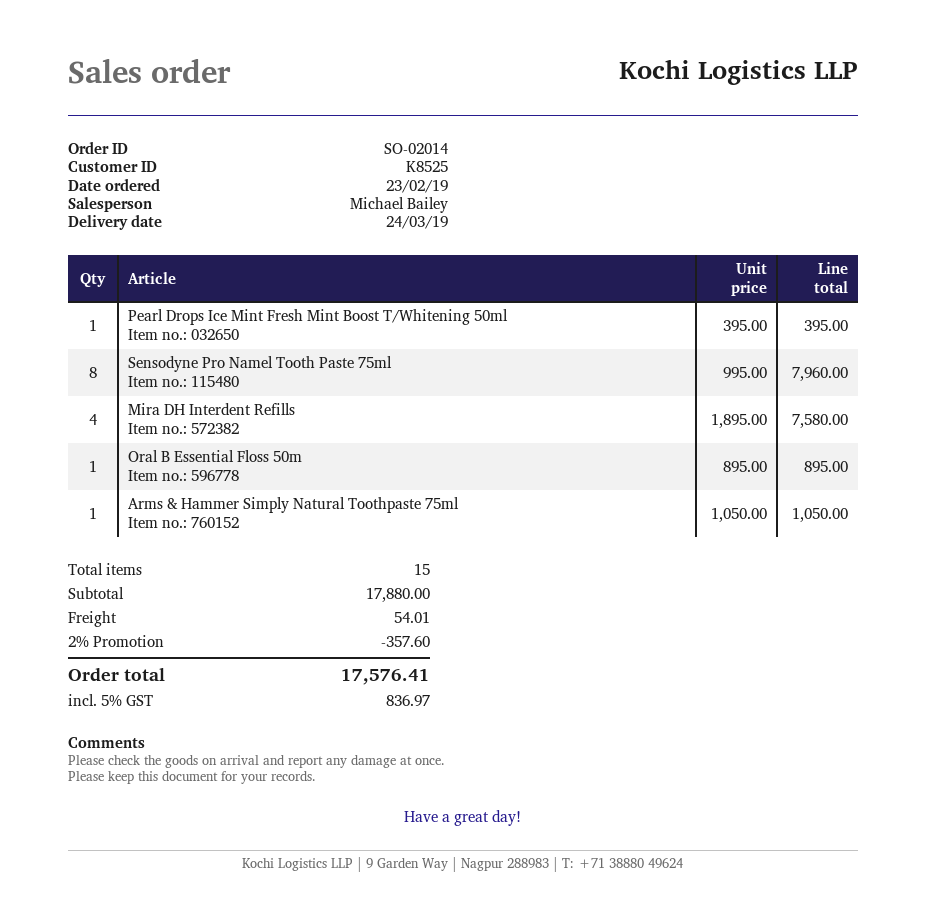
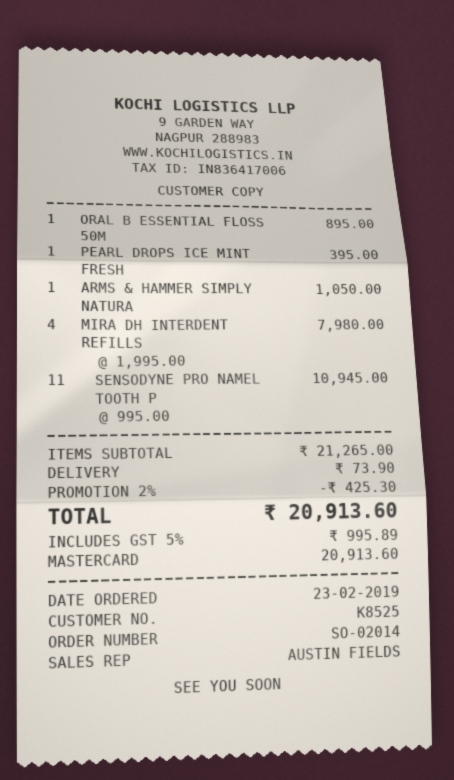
sales rep: Michael Bailey -> AUSTIN FIELDS
Sensodyne Pro Namel Tooth Paste 75ml: 8 x 995.00 = 7960.00 -> 11 x 995.00 = 10945.00
Mira DH Interdent Refills: 4 x 1895.00 = 7580.00 -> 4 x 1995.00 = 7980.00
subtotal: 17880.00 -> 21265.00
discount: 2% = 357.60 -> 2% = 425.30
shipping: 54.01 -> 73.90
tax: 5% = 836.97 -> 5% = 995.89
total: 17576.41 -> 20913.60

